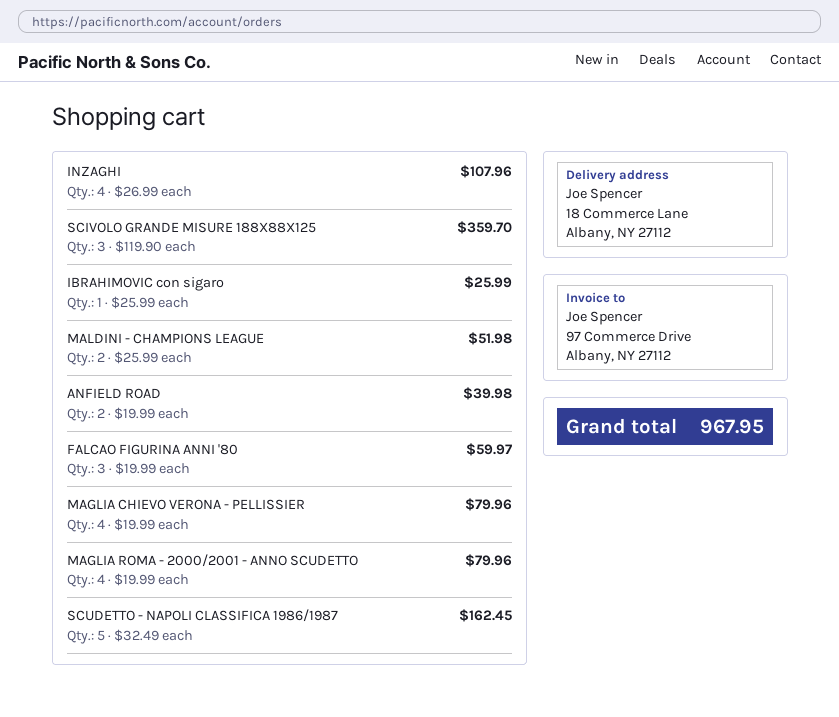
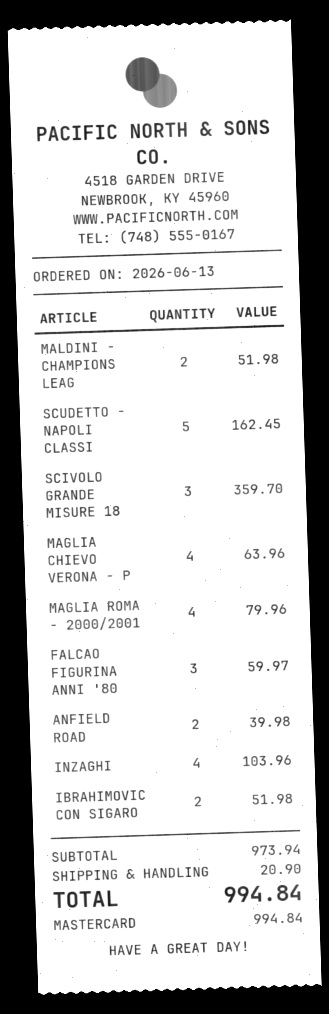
INZAGHI: 4 for 107.96 -> 4 for 103.96
IBRAHIMOVIC con sigaro: 1 for 25.99 -> 2 for 51.98
MAGLIA CHIEVO VERONA - PELLISSIER: 4 for 79.96 -> 4 for 63.96
shipping: none -> 20.90
total: 967.95 -> 994.84

